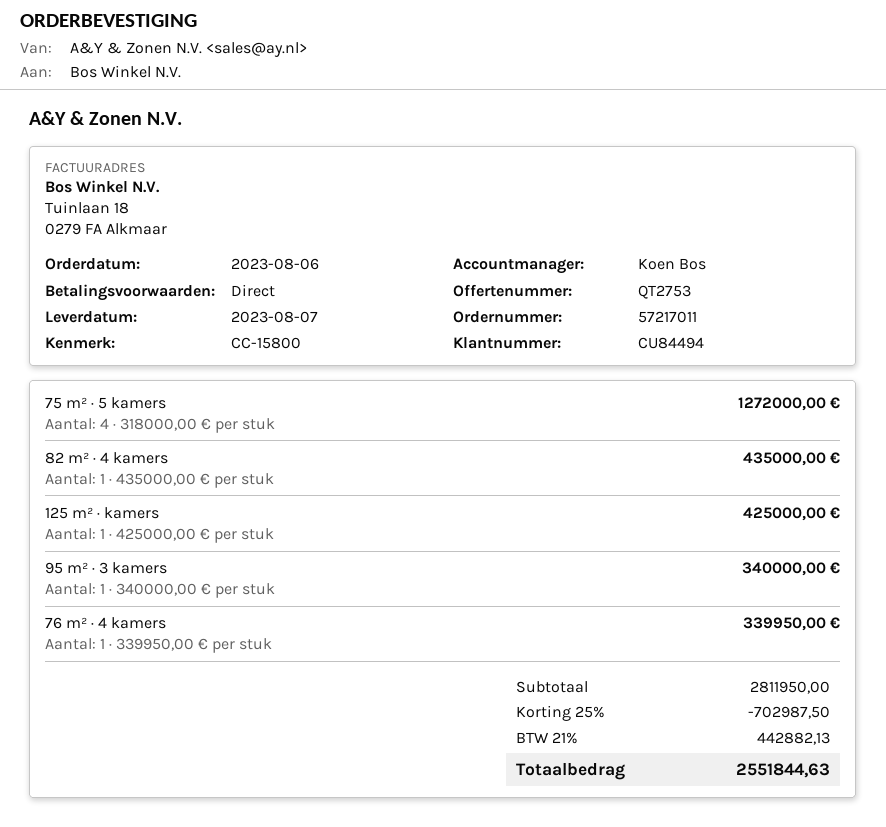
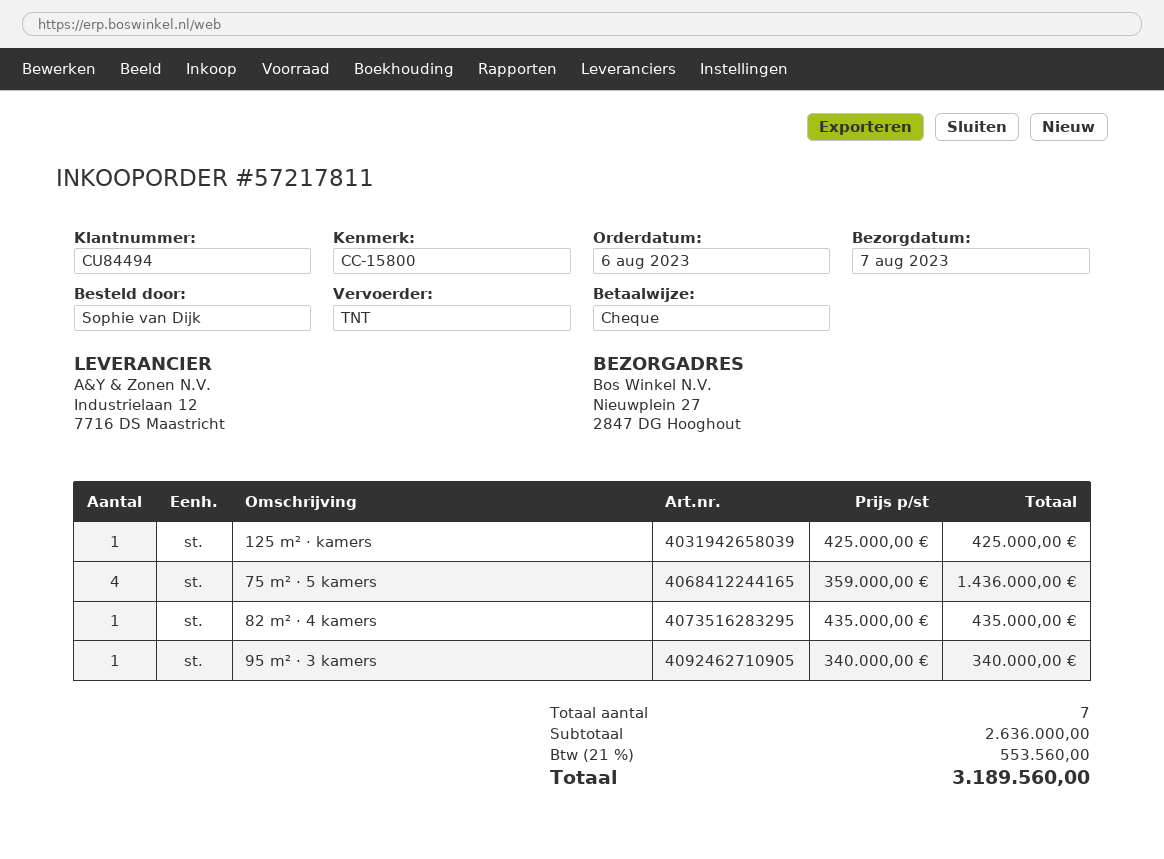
order number: 57217011 -> 57217811
75 m² · 5 kamers: 4 x 318000.00 = 1272000.00 -> 4 x 359000.00 = 1436000.00
76 m² · 4 kamers: 1 x 339950.00 = 339950.00 -> none
subtotal: 2811950.00 -> 2636000.00
discount: 25% = 702987.50 -> none
tax: 21% = 442882.13 -> 21% = 553560.00
total: 2551844.63 -> 3189560.00

